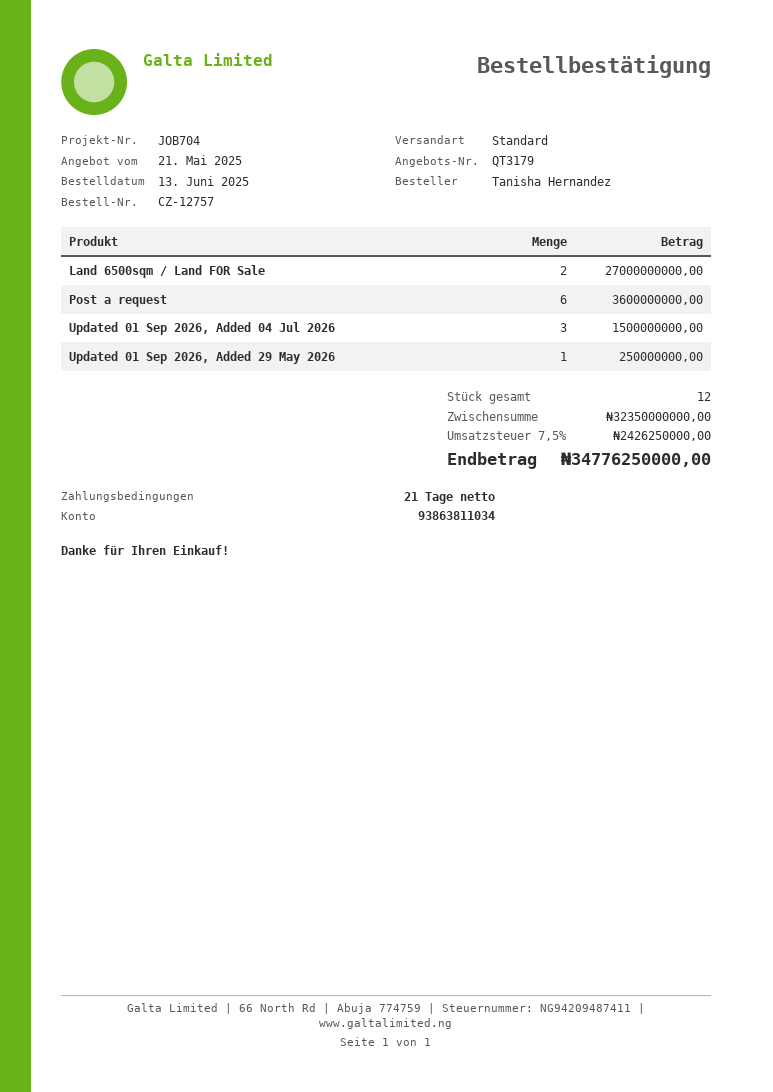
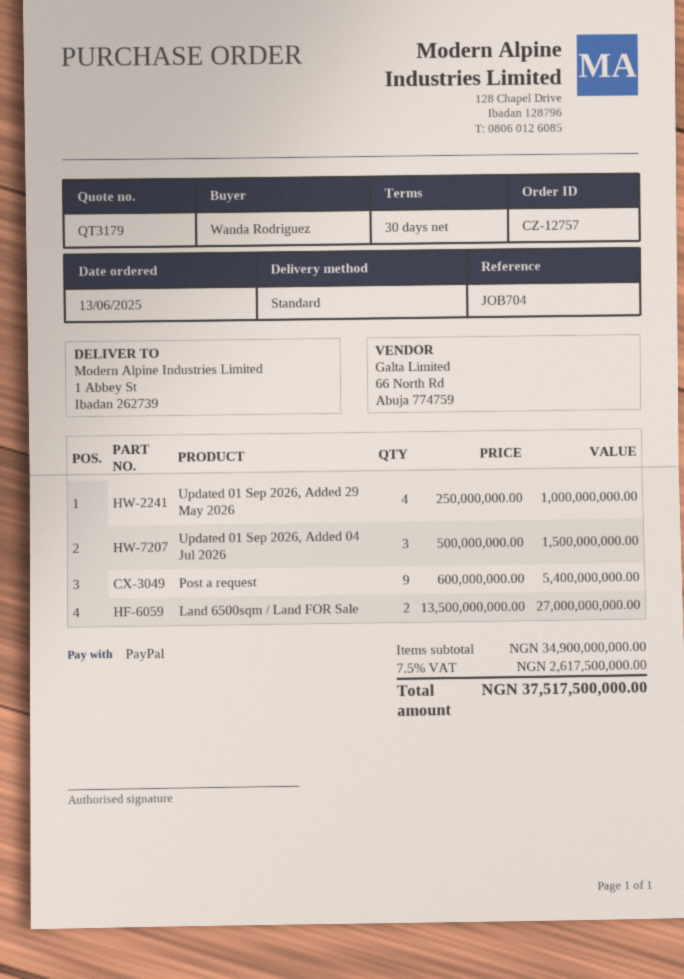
payment terms: 21 days -> 30 days
ordered by: Tanisha Hernandez -> Wanda Rodriguez
Post a request: 6 for 3600000000.00 -> 9 for 5400000000.00
Updated 01 Sep 2026, Added 29 May 2026: 1 for 250000000.00 -> 4 for 1000000000.00
subtotal: 32350000000.00 -> 34900000000.00
tax: 7.5% = 2426250000.00 -> 7.5% = 2617500000.00
total: 34776250000.00 -> 37517500000.00

